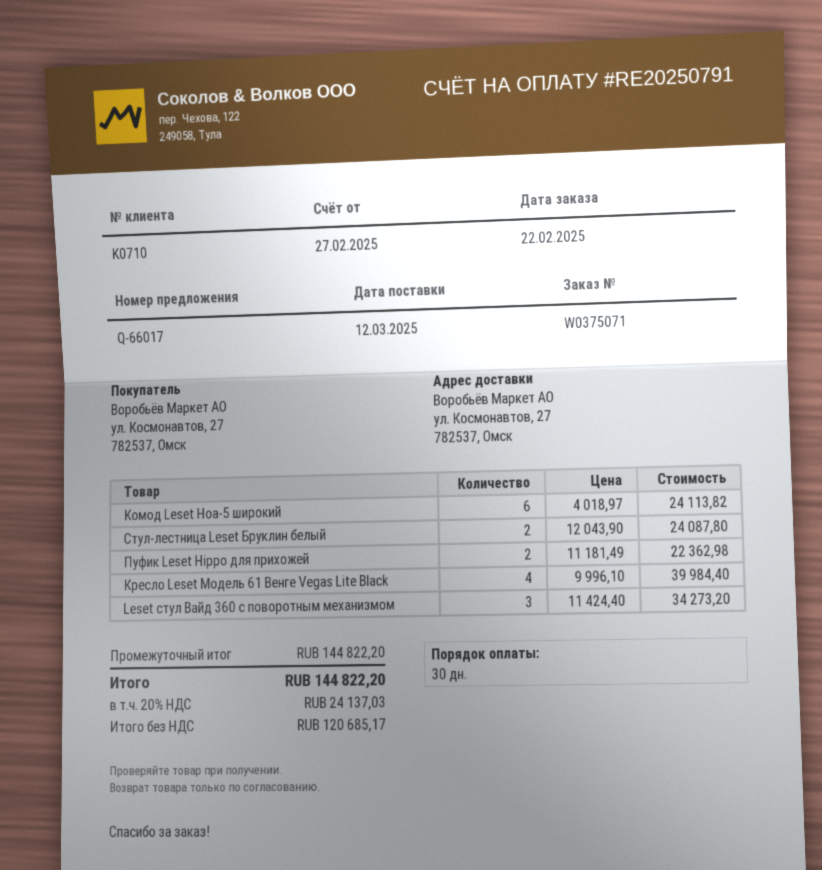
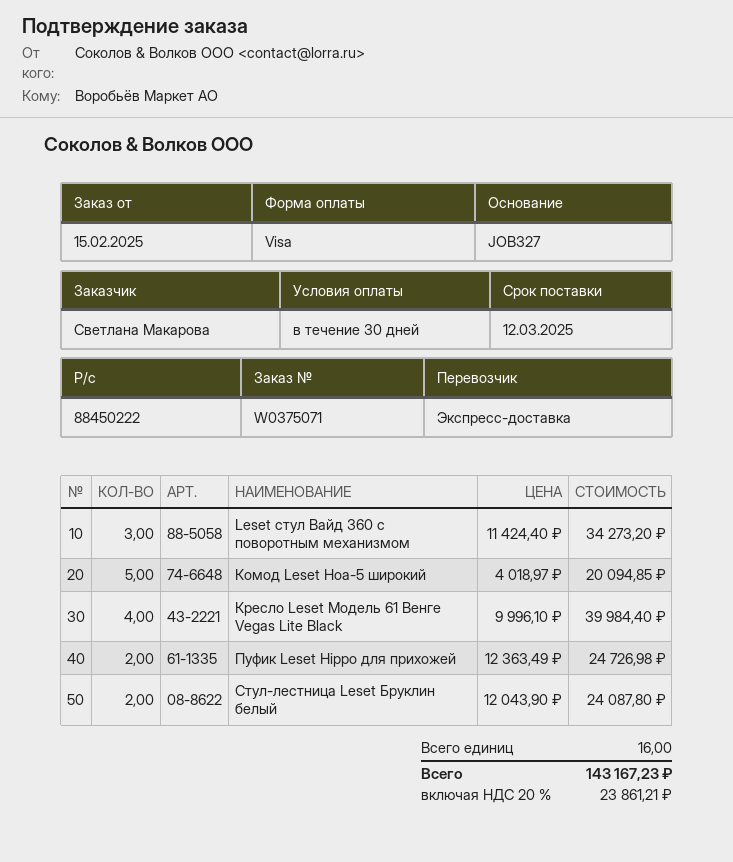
order date: 2025-02-22 -> 2025-02-15
Комод Leset Ноа-5 широкий: 6 x 4018.97 = 24113.82 -> 5 x 4018.97 = 20094.85
Пуфик Leset Hippo для прихожей: 2 x 11181.49 = 22362.98 -> 2 x 12363.49 = 24726.98
tax: 20% = 24137.03 -> 20% = 23861.21
total: 144822.20 -> 143167.23

